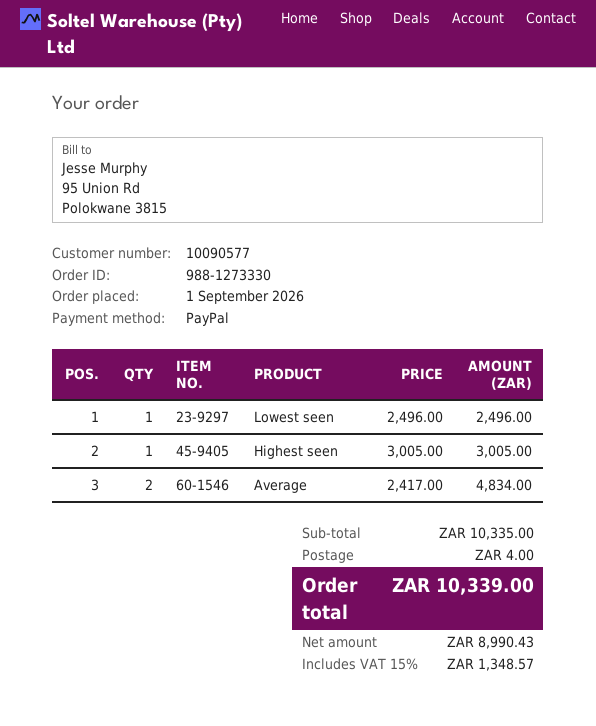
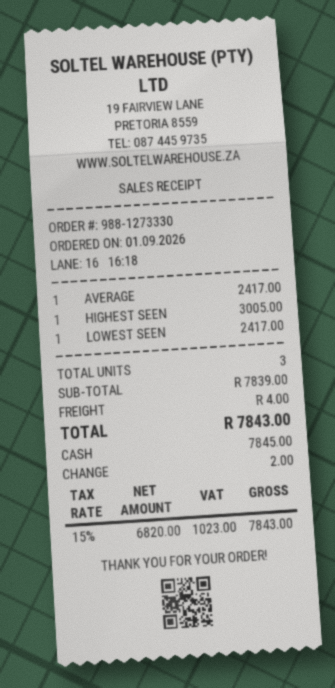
payment method: PayPal -> cash
Lowest seen: 1 x 2496.00 = 2496.00 -> 1 x 2417.00 = 2417.00
Average: 2 x 2417.00 = 4834.00 -> 1 x 2417.00 = 2417.00
subtotal: 10335.00 -> 7839.00
net: 8990.43 -> 6820.00
tax: 15% = 1348.57 -> 15% = 1023.00
total: 10339.00 -> 7843.00

